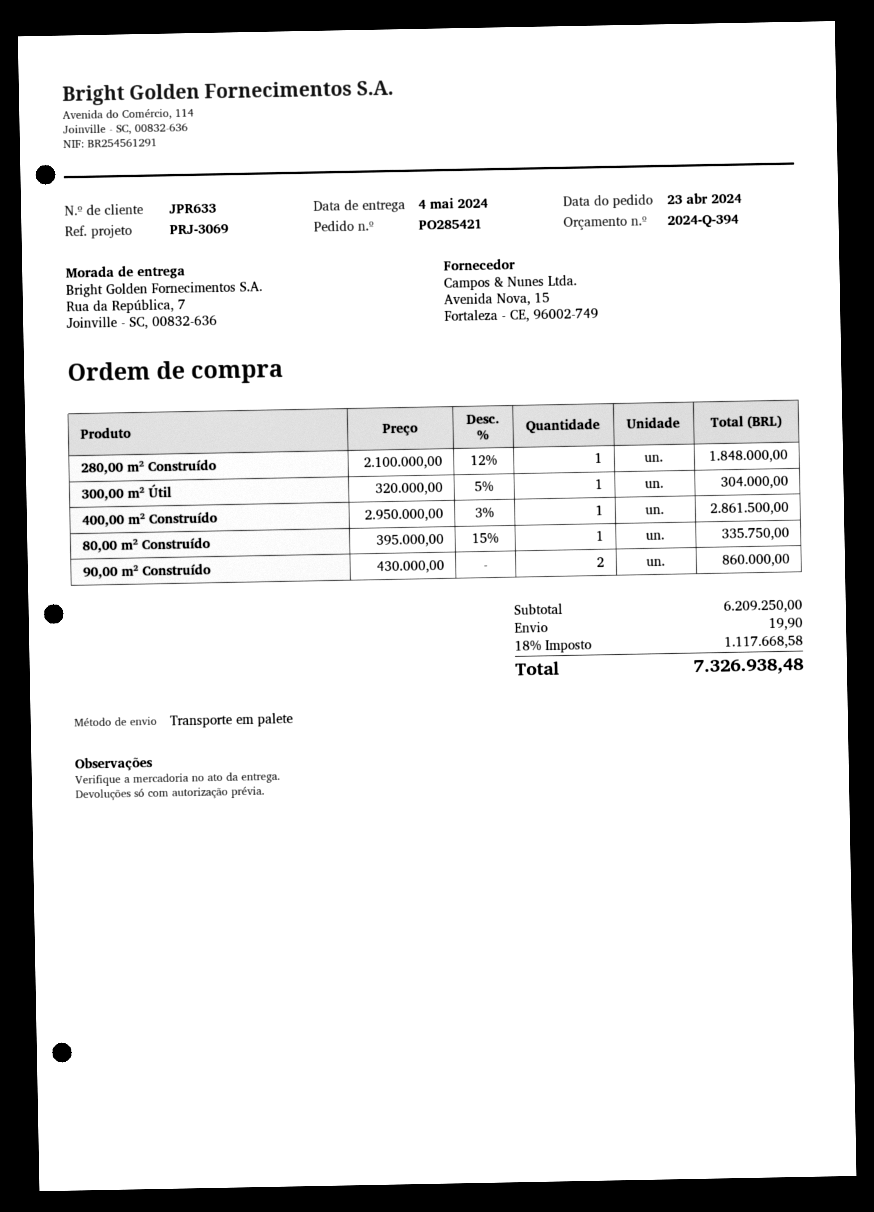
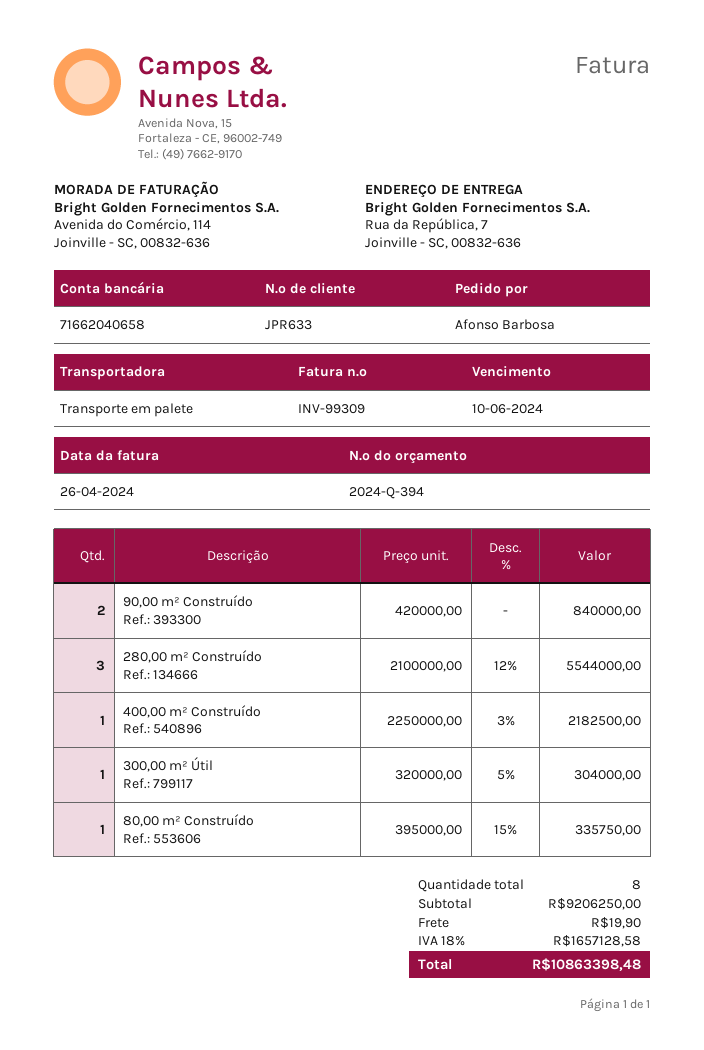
280,00 m² Construído: 1 x 2100000.00 - 12% = 1848000.00 -> 3 x 2100000.00 - 12% = 5544000.00
400,00 m² Construído: 1 x 2950000.00 - 3% = 2861500.00 -> 1 x 2250000.00 - 3% = 2182500.00
90,00 m² Construído: 2 x 430000.00 = 860000.00 -> 2 x 420000.00 = 840000.00
subtotal: 6209250.00 -> 9206250.00
tax: 18% = 1117668.58 -> 18% = 1657128.58
total: 7326938.48 -> 10863398.48

